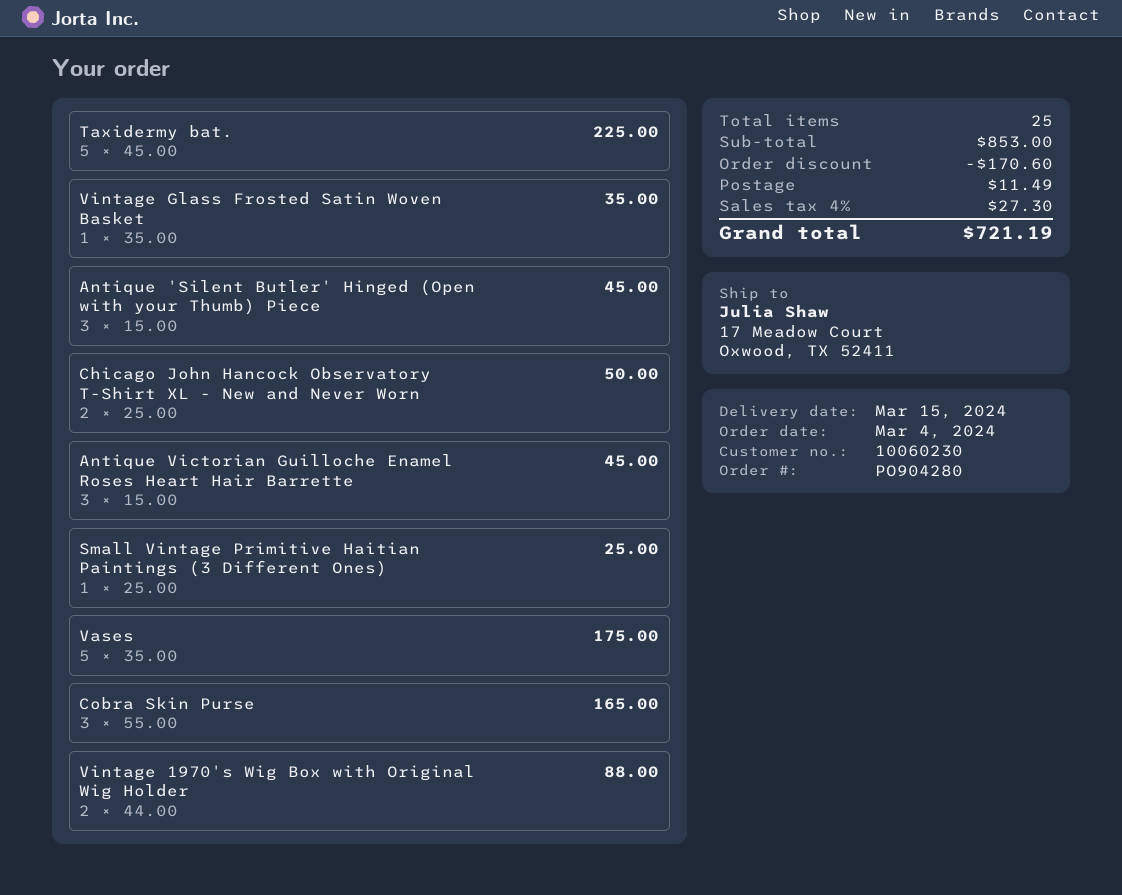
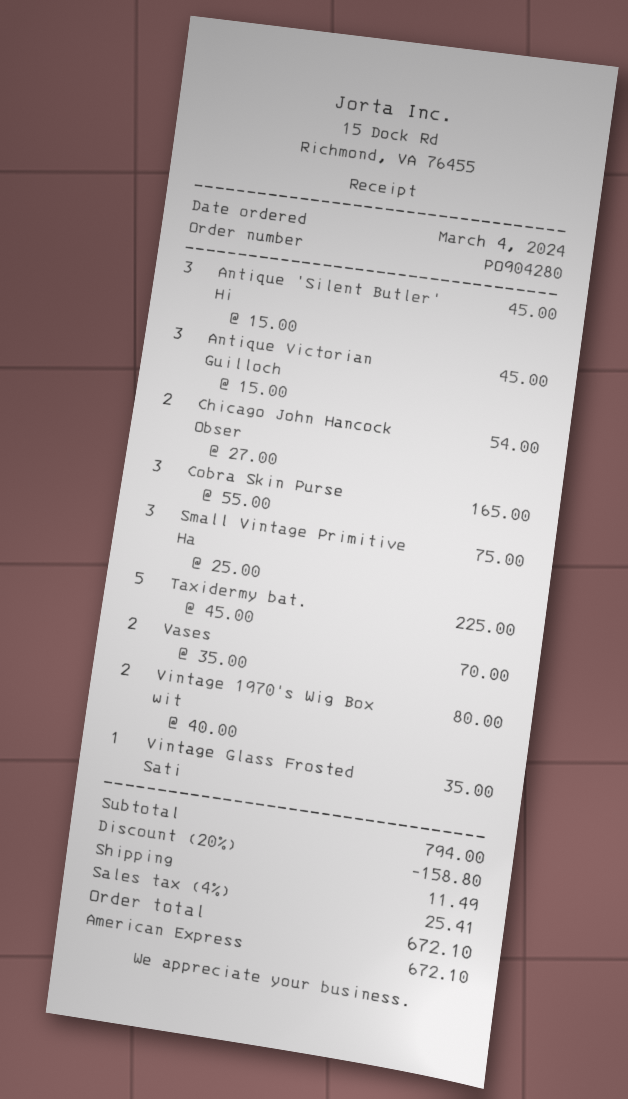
Chicago John Hancock Observatory T-Shirt XL - New and Never Worn: 2 x 25.00 = 50.00 -> 2 x 27.00 = 54.00
Small Vintage Primitive Haitian Paintings (3 Different Ones): 1 x 25.00 = 25.00 -> 3 x 25.00 = 75.00
Vases: 5 x 35.00 = 175.00 -> 2 x 35.00 = 70.00
Vintage 1970's Wig Box with Original Wig Holder: 2 x 44.00 = 88.00 -> 2 x 40.00 = 80.00
subtotal: 853.00 -> 794.00
discount: 170.60 -> 158.80
tax: 4% = 27.30 -> 4% = 25.41
total: 721.19 -> 672.10

